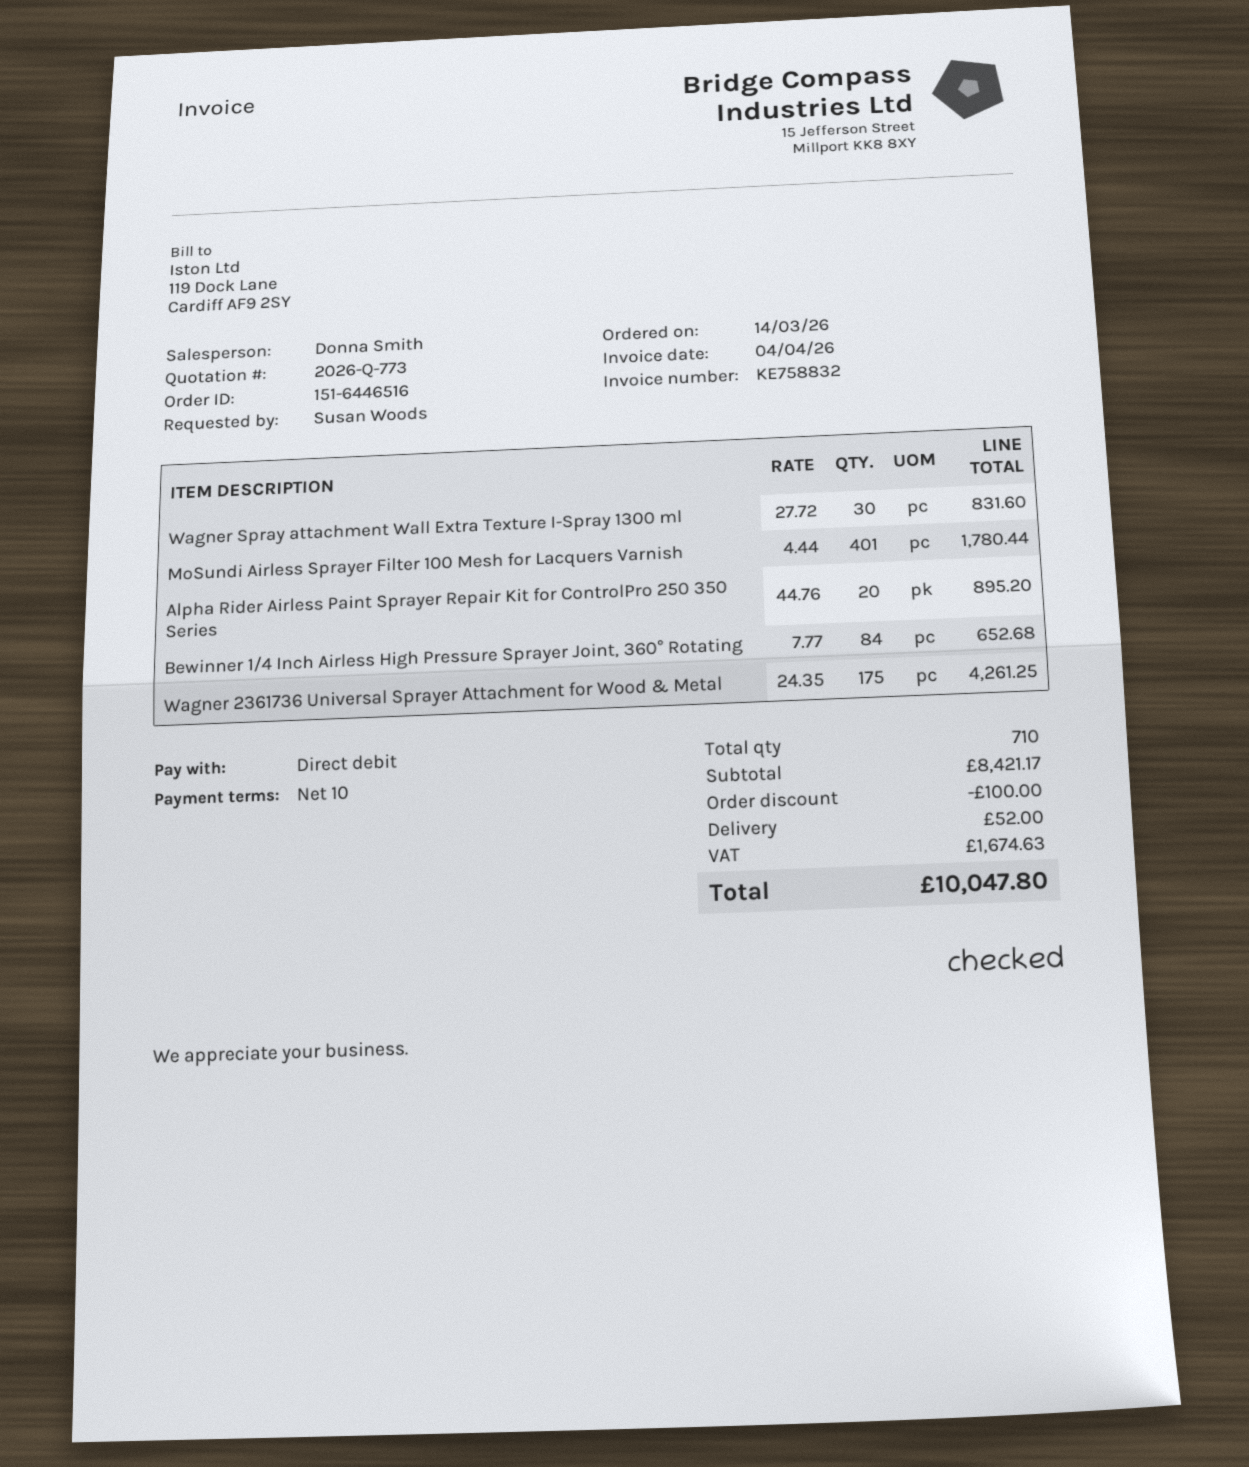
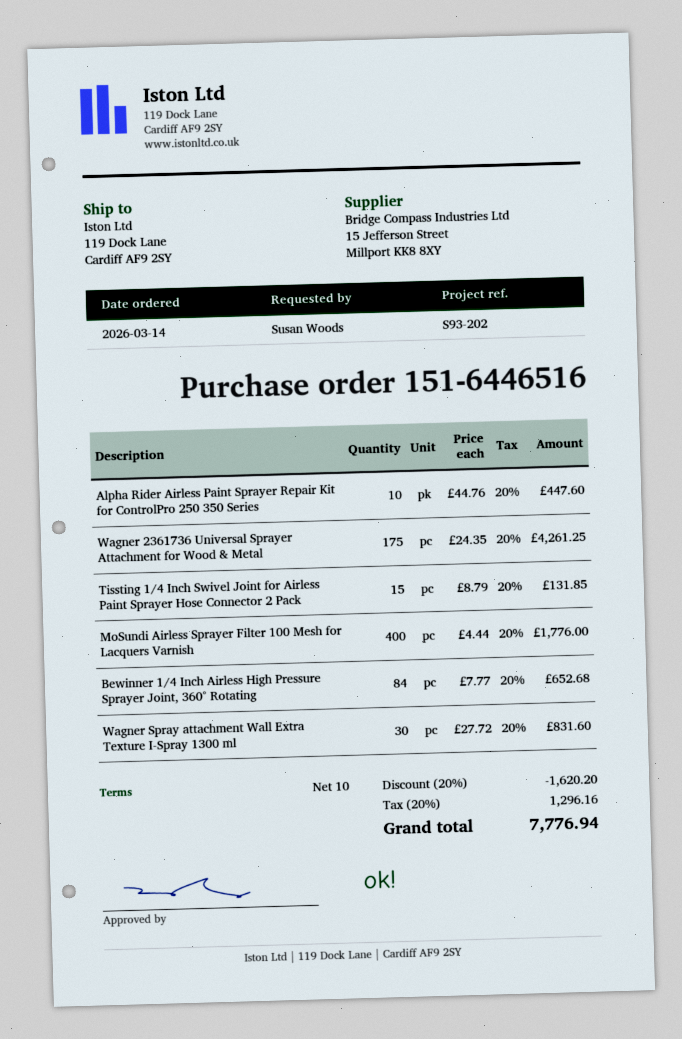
MoSundi Airless Sprayer Filter 100 Mesh for Lacquers Varnish: 401 x 4.44 = 1780.44 -> 400 x 4.44 = 1776.00
Alpha Rider Airless Paint Sprayer Repair Kit for ControlPro 250 350 Series: 20 x 44.76 = 895.20 -> 10 x 44.76 = 447.60
Tissting 1/4 Inch Swivel Joint for Airless Paint Sprayer Hose Connector 2 Pack: none -> 15 x 8.79 = 131.85
discount: 100.00 -> 1620.20
shipping: 52.00 -> none
tax: 1674.63 -> 1296.16
total: 10047.80 -> 7776.94

